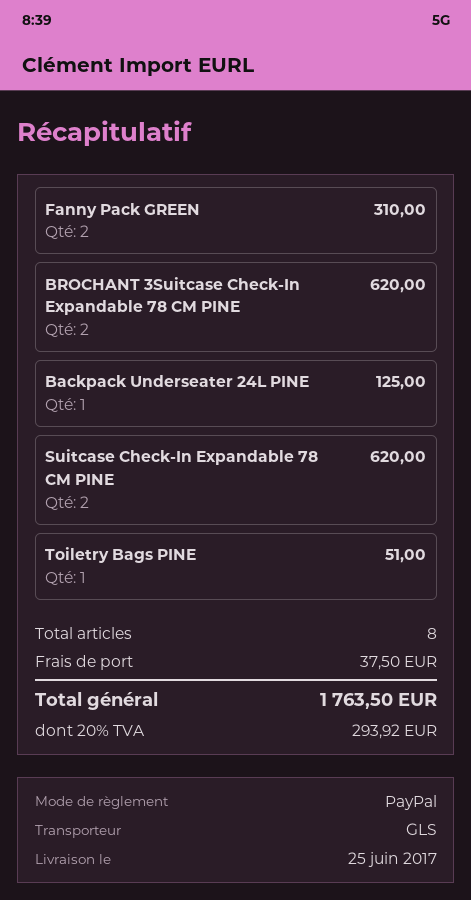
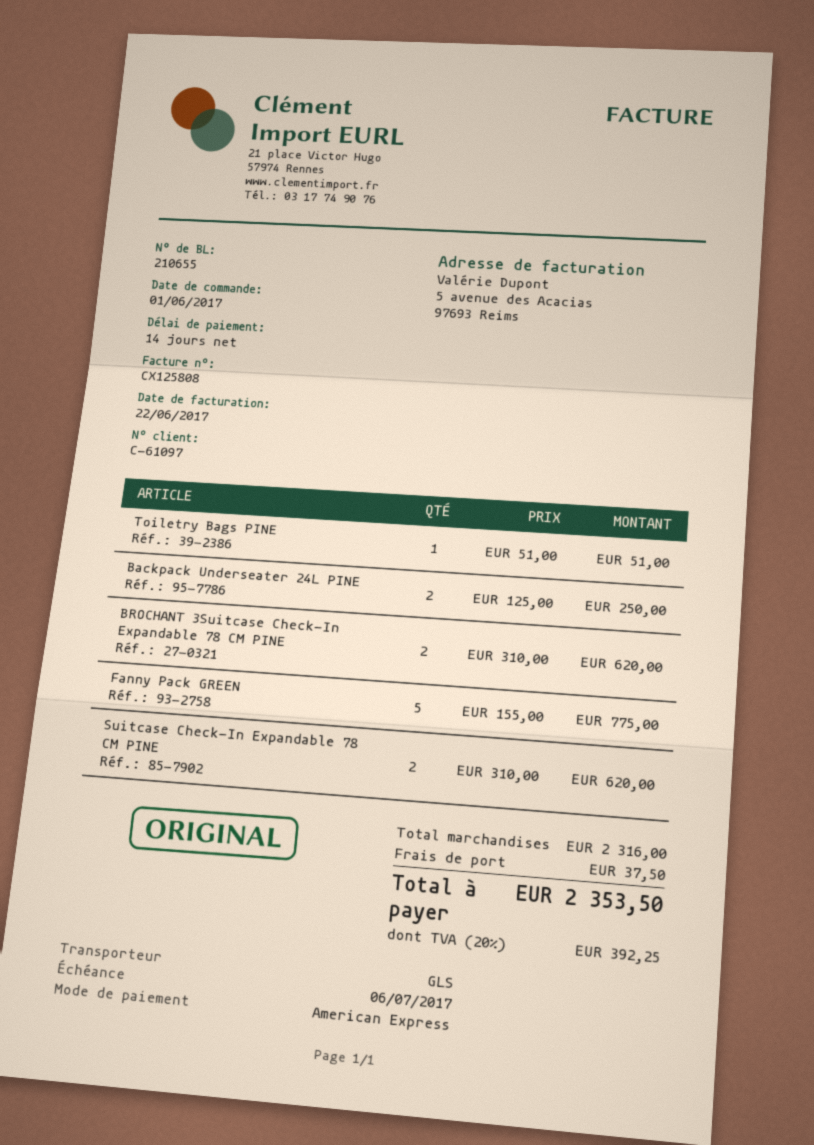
payment method: PayPal -> American Express
Fanny Pack GREEN: 2 for 310.00 -> 5 for 775.00
Backpack Underseater 24L PINE: 1 for 125.00 -> 2 for 250.00
tax: 20% = 293.92 -> 20% = 392.25
total: 1763.50 -> 2353.50

